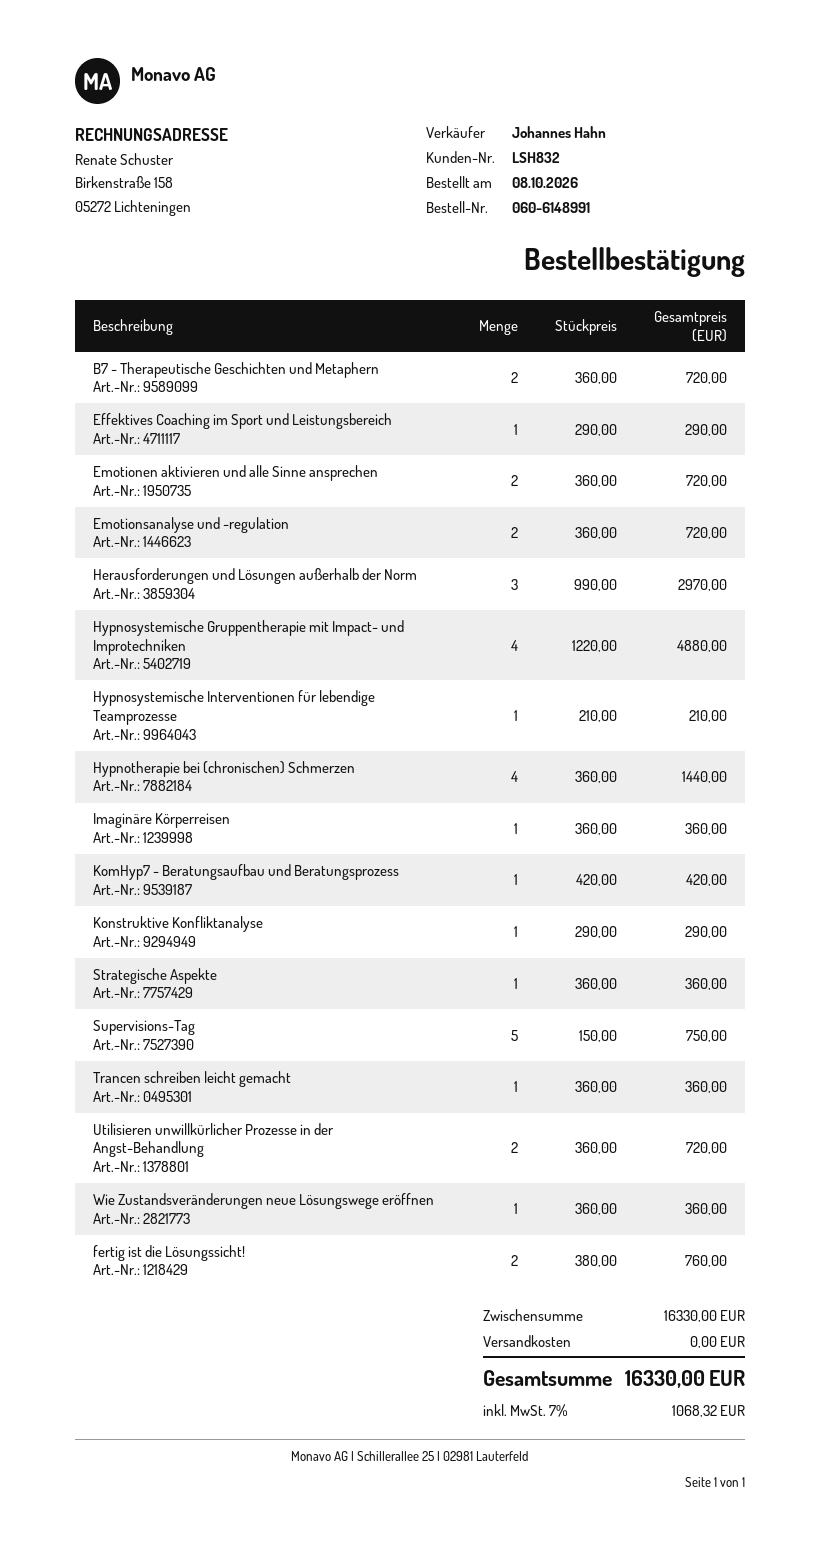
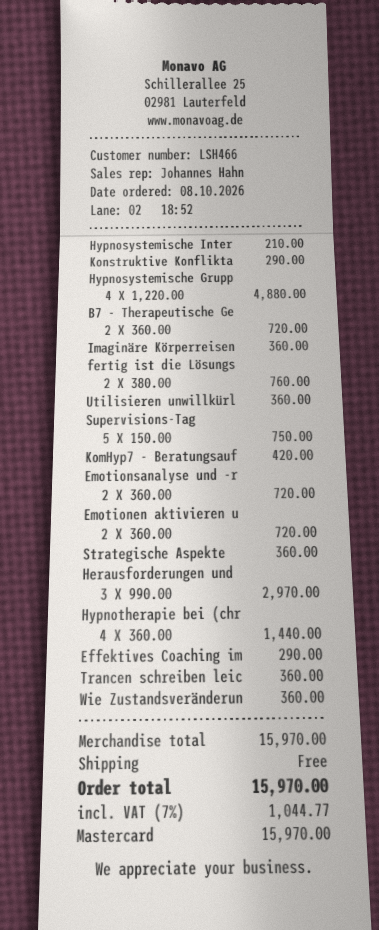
customer number: LSH832 -> LSH466
Utilisieren unwillkürlicher Prozesse in der Angst-Behandlung: 2 x 360.00 = 720.00 -> 1 x 360.00 = 360.00
subtotal: 16330.00 -> 15970.00
tax: 7% = 1068.32 -> 7% = 1044.77
total: 16330.00 -> 15970.00

